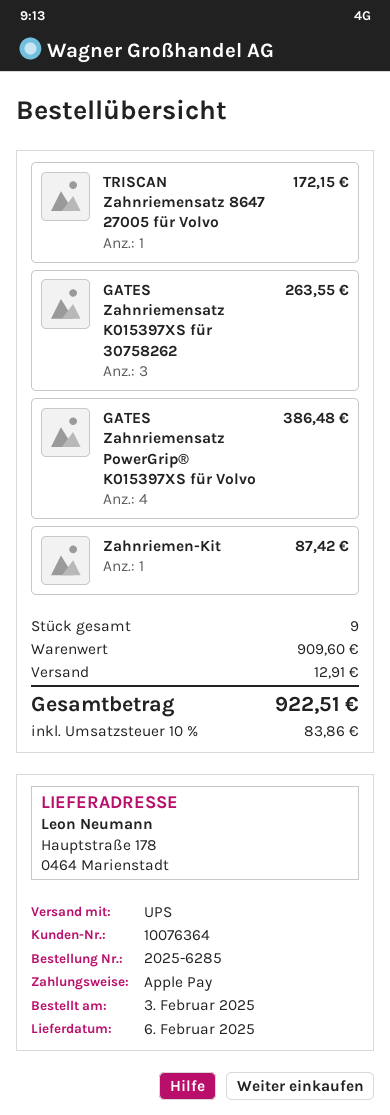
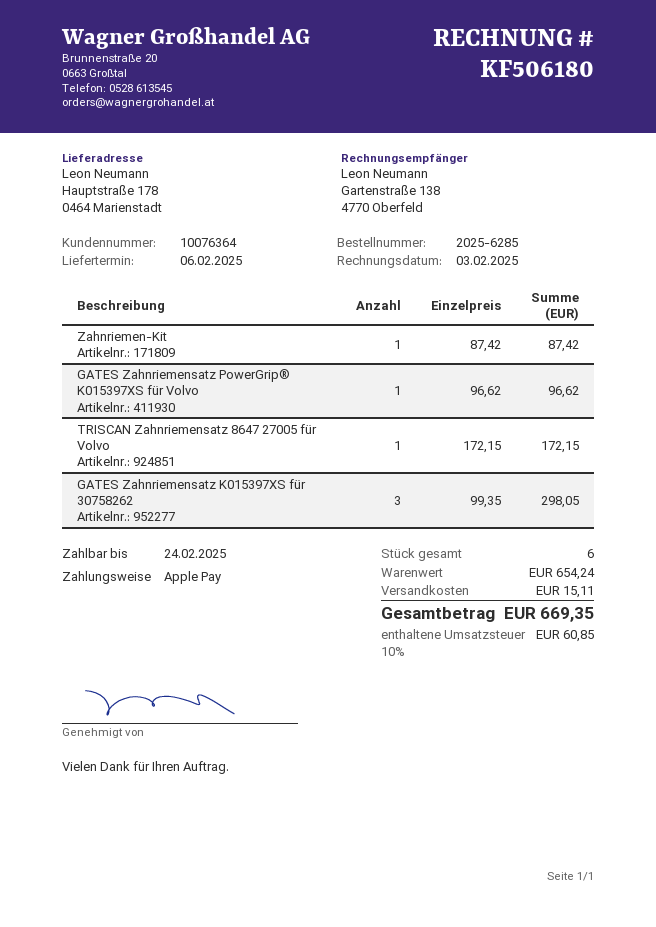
GATES Zahnriemensatz K015397XS für 30758262: 3 for 263.55 -> 3 for 298.05
GATES Zahnriemensatz PowerGrip® K015397XS für Volvo: 4 for 386.48 -> 1 for 96.62
total quantity: 9 -> 6
subtotal: 909.60 -> 654.24
shipping: 12.91 -> 15.11
tax: 10% = 83.86 -> 10% = 60.85
total: 922.51 -> 669.35

